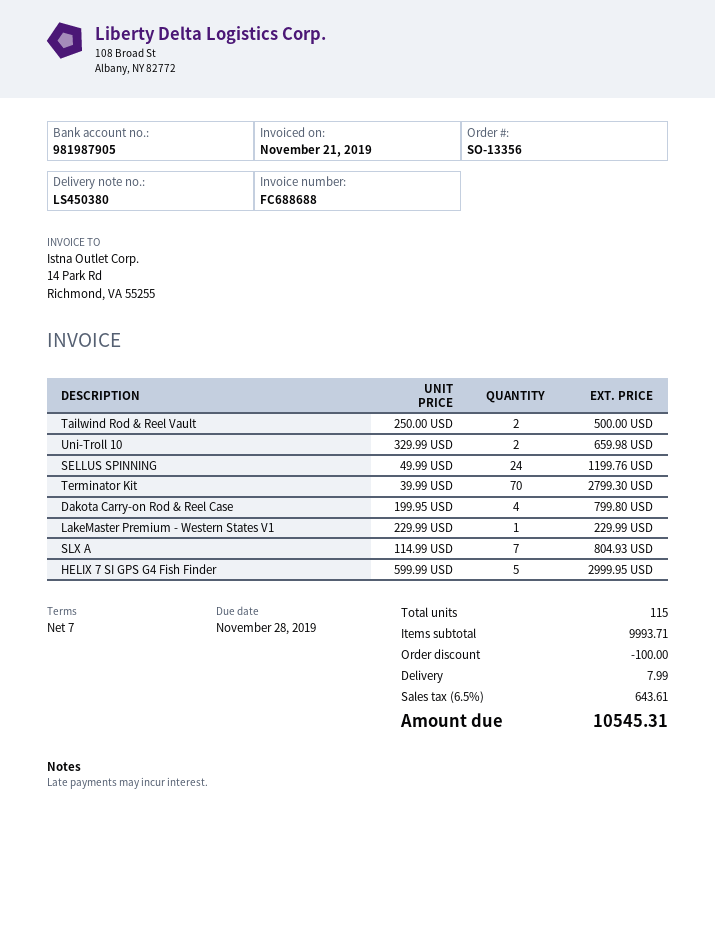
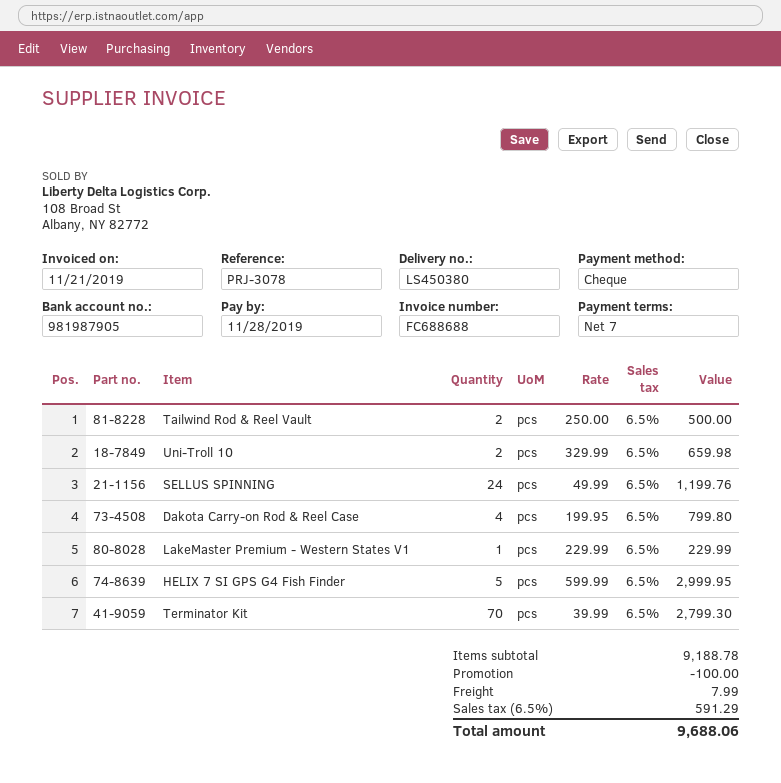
SLX A: 7 x 114.99 = 804.93 -> none
subtotal: 9993.71 -> 9188.78
tax: 6.5% = 643.61 -> 6.5% = 591.29
total: 10545.31 -> 9688.06

